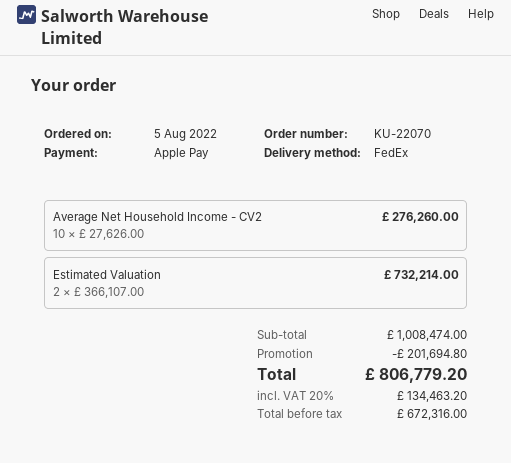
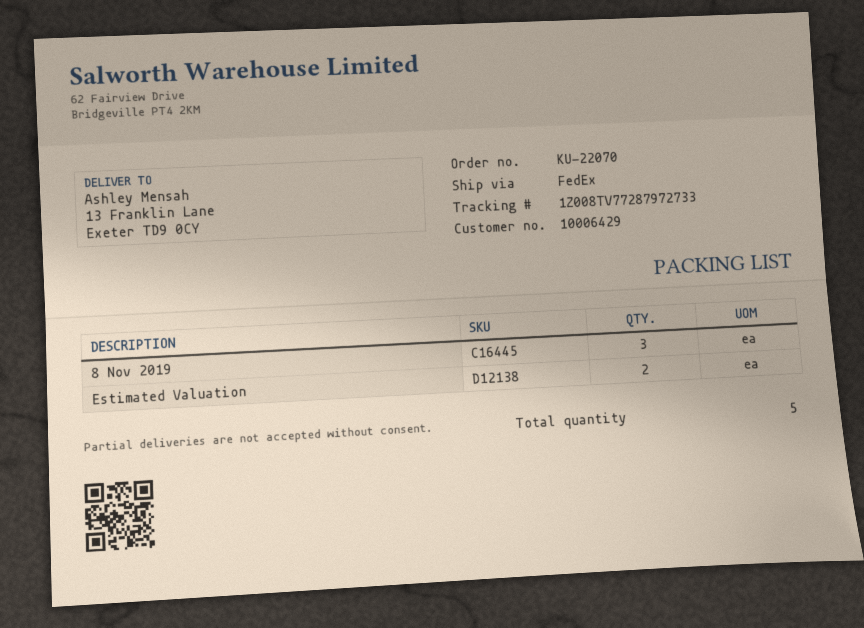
Average Net Household Income - CV2: 10 -> none
8 Nov 2019: none -> 3

